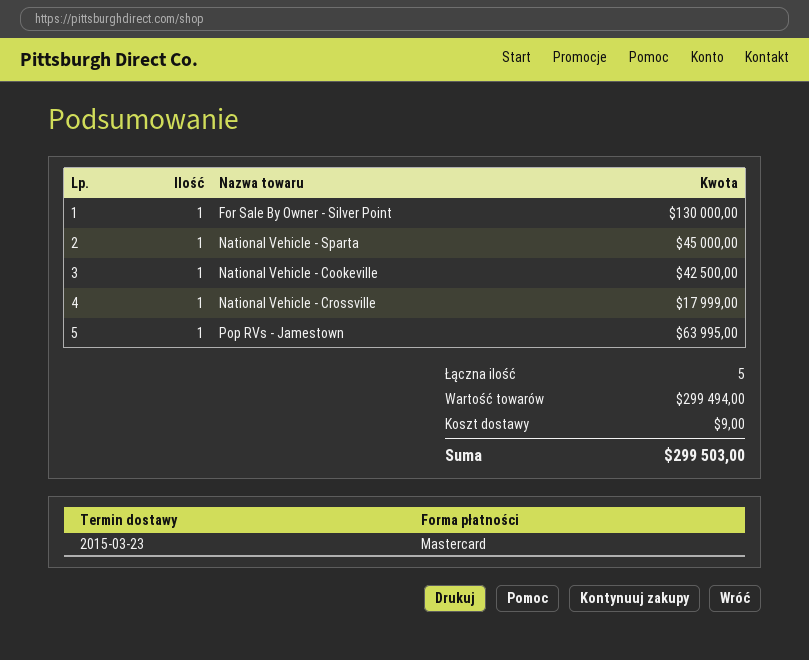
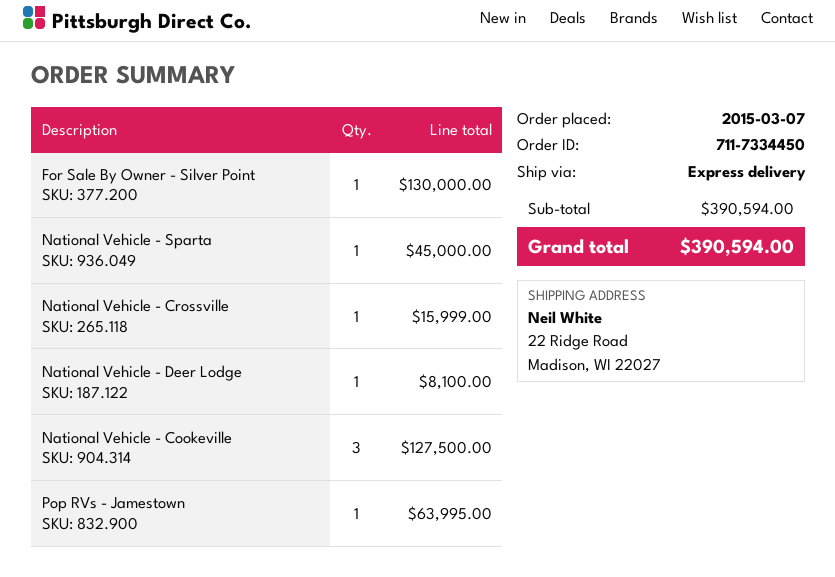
National Vehicle - Cookeville: 1 for 42500.00 -> 3 for 127500.00
National Vehicle - Crossville: 1 for 17999.00 -> 1 for 15999.00
National Vehicle - Deer Lodge: none -> 1 for 8100.00
subtotal: 299494.00 -> 390594.00
shipping: 9.00 -> none
total: 299503.00 -> 390594.00

